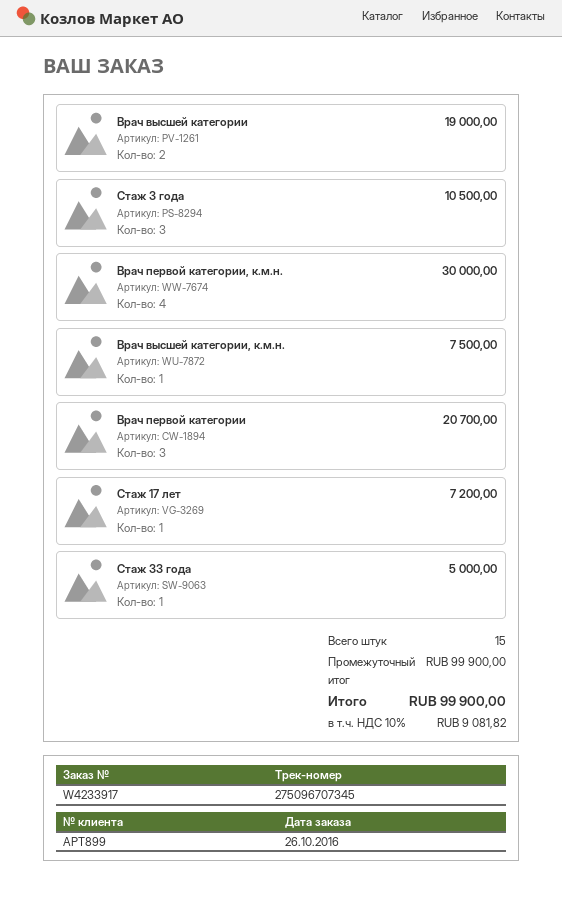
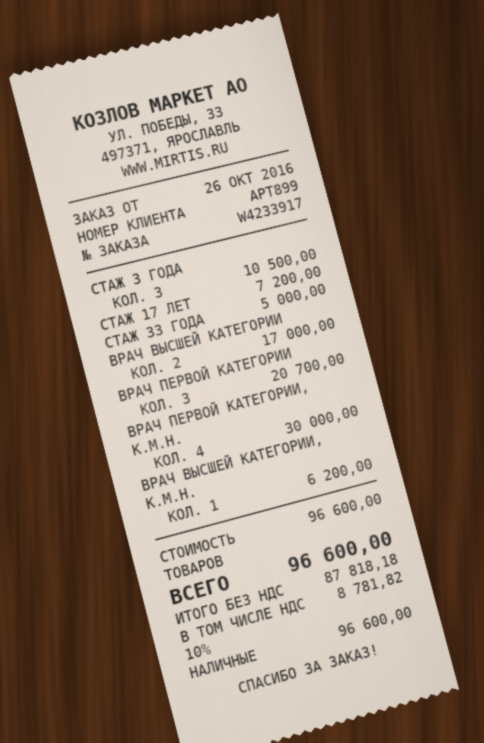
Врач высшей категории: 2 for 19000.00 -> 2 for 17000.00
Врач высшей категории, к.м.н.: 1 for 7500.00 -> 1 for 6200.00
subtotal: 99900.00 -> 96600.00
tax: 10% = 9081.82 -> 10% = 8781.82
total: 99900.00 -> 96600.00

